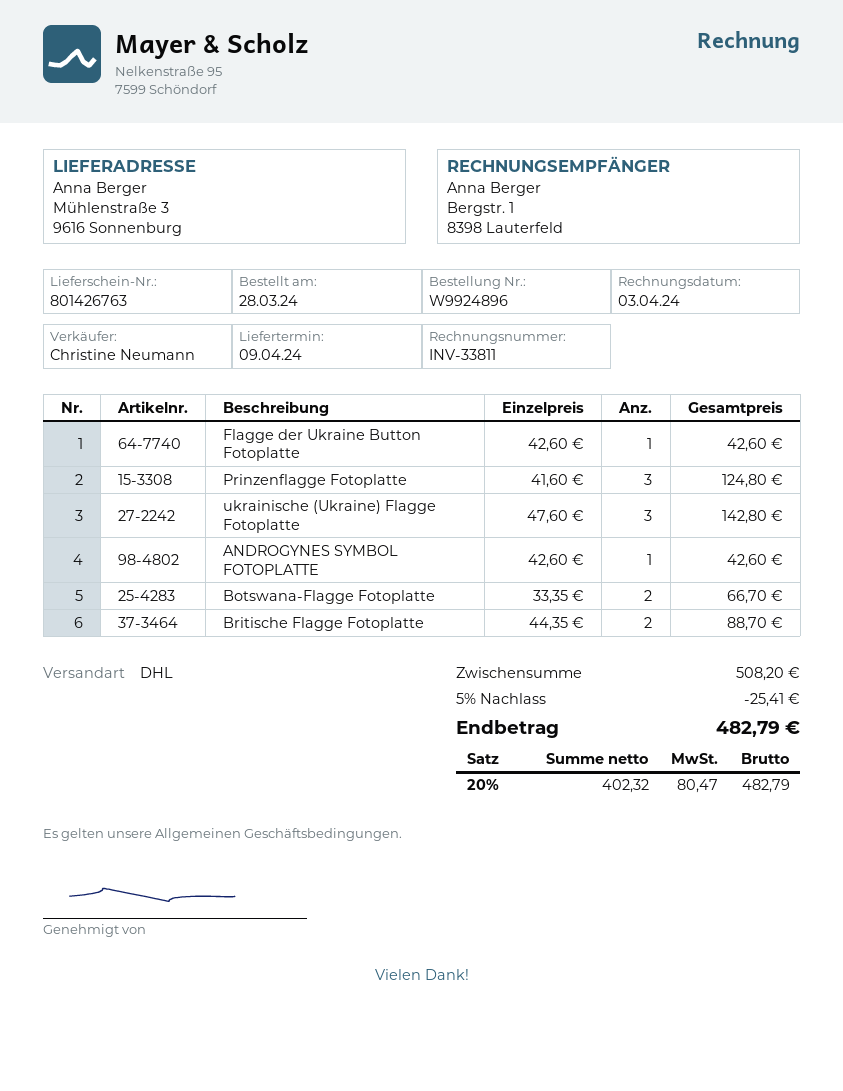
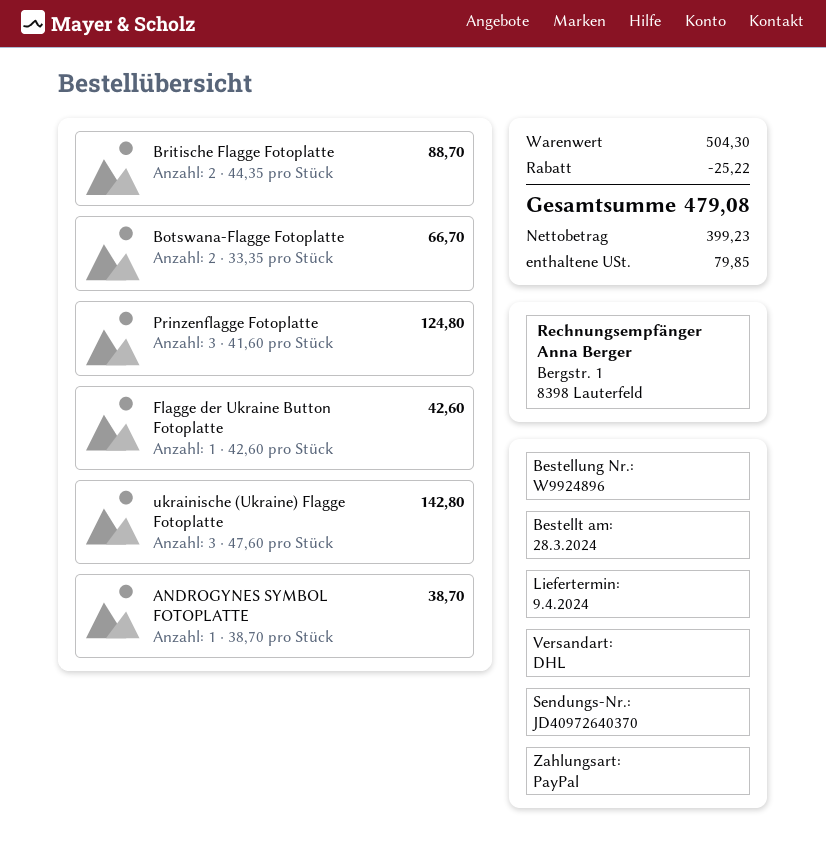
ANDROGYNES SYMBOL FOTOPLATTE: 1 x 42.60 = 42.60 -> 1 x 38.70 = 38.70
subtotal: 508.20 -> 504.30
discount: 25.41 -> 25.22
net: 402.32 -> 399.23
tax: 80.47 -> 79.85
total: 482.79 -> 479.08

